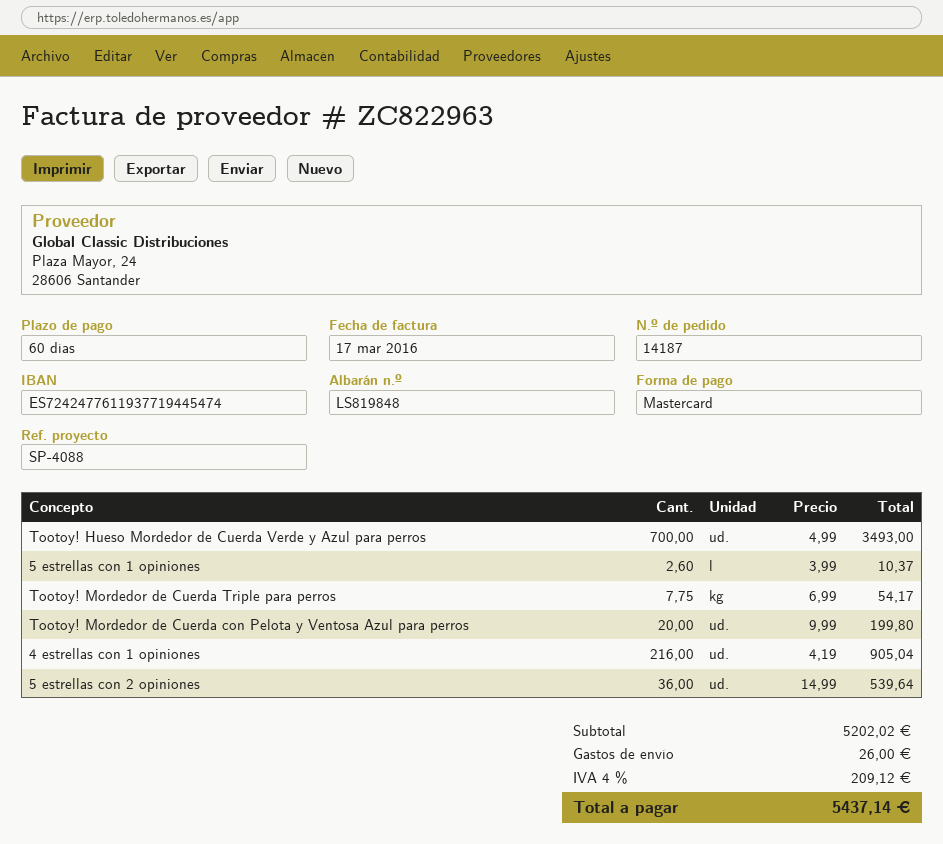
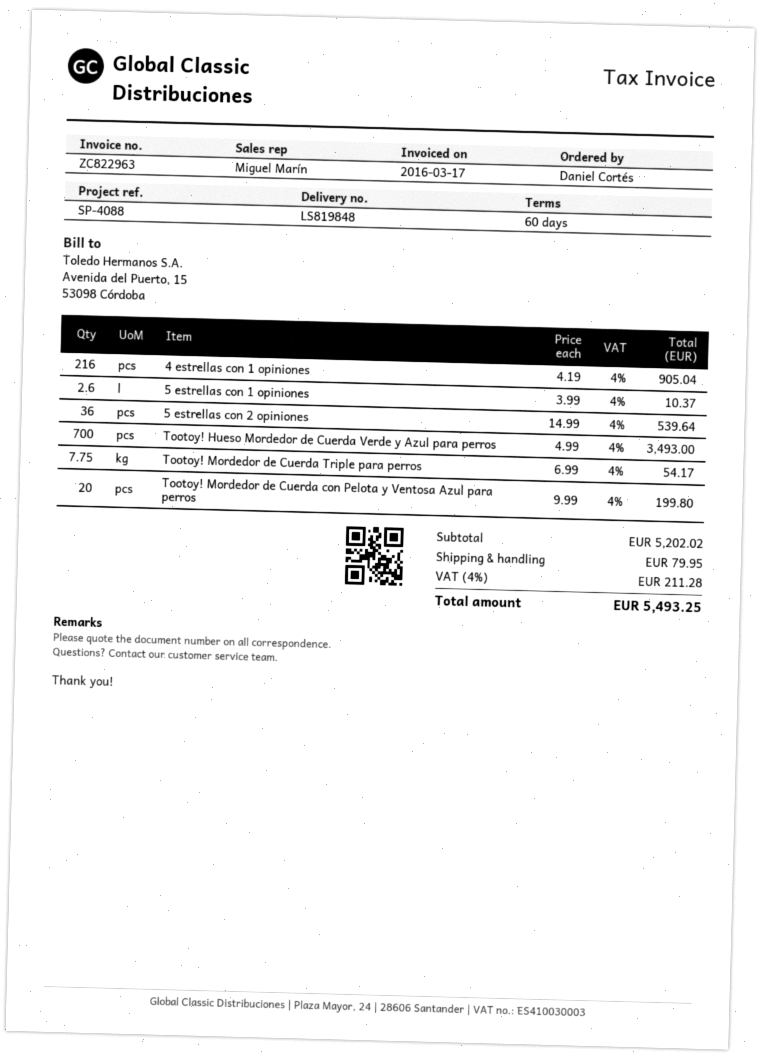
shipping: 26.00 -> 79.95
tax: 4% = 209.12 -> 4% = 211.28
total: 5437.14 -> 5493.25

